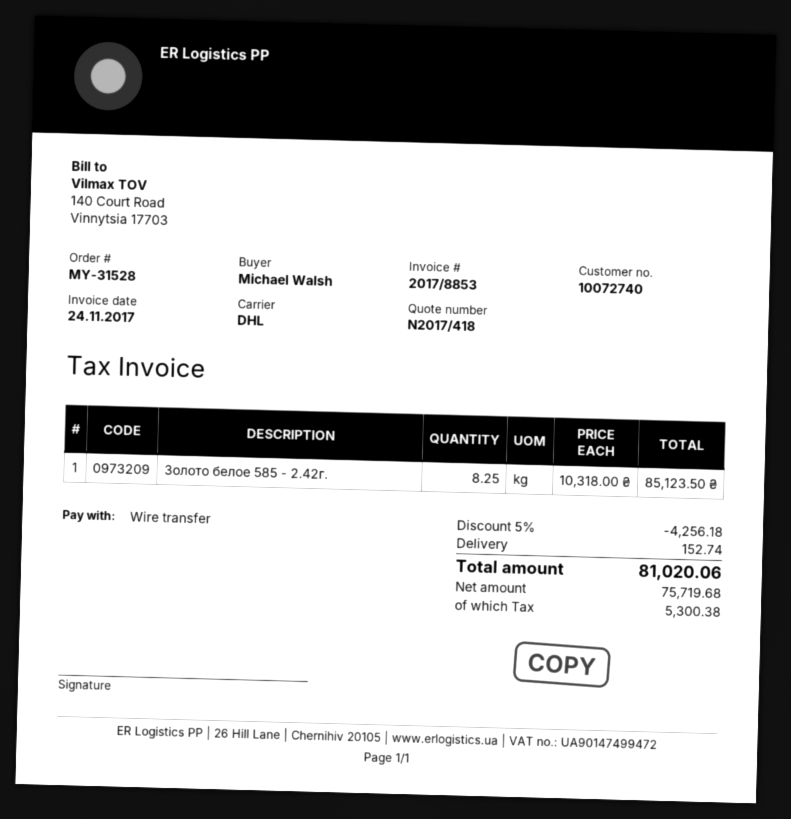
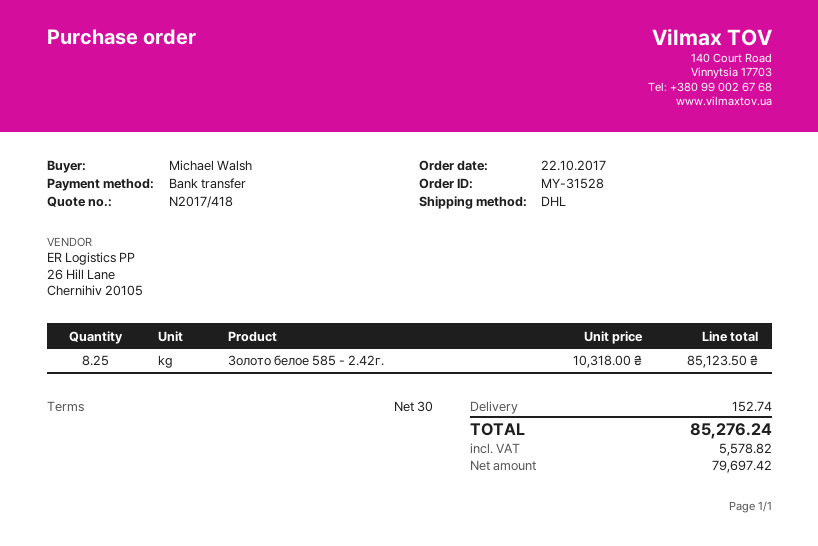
discount: 5% = 4256.18 -> none
net: 75719.68 -> 79697.42
tax: 5300.38 -> 5578.82
total: 81020.06 -> 85276.24

